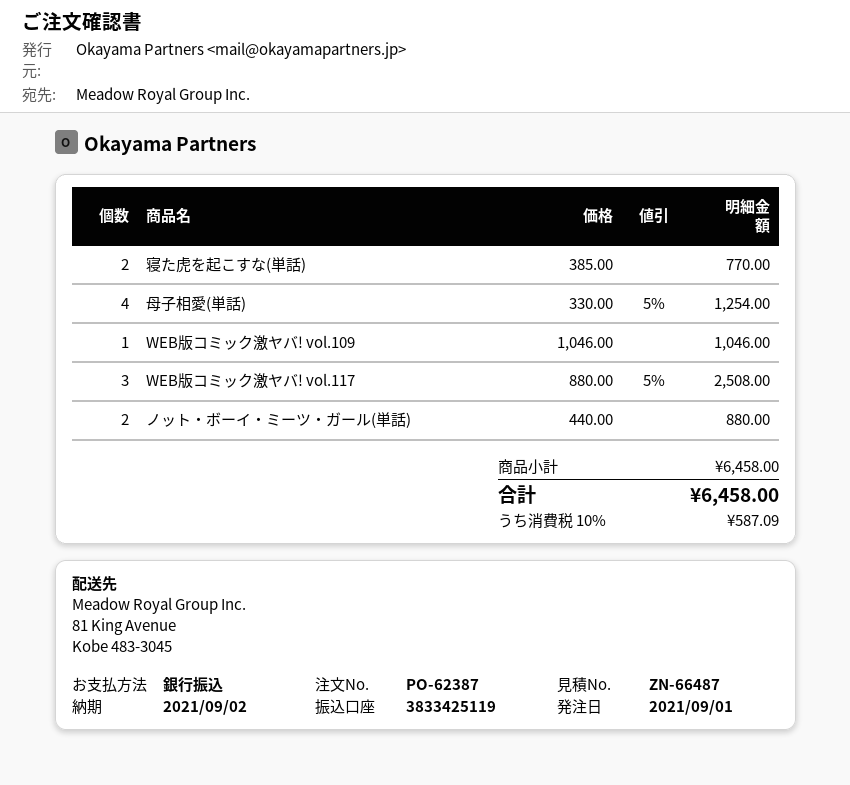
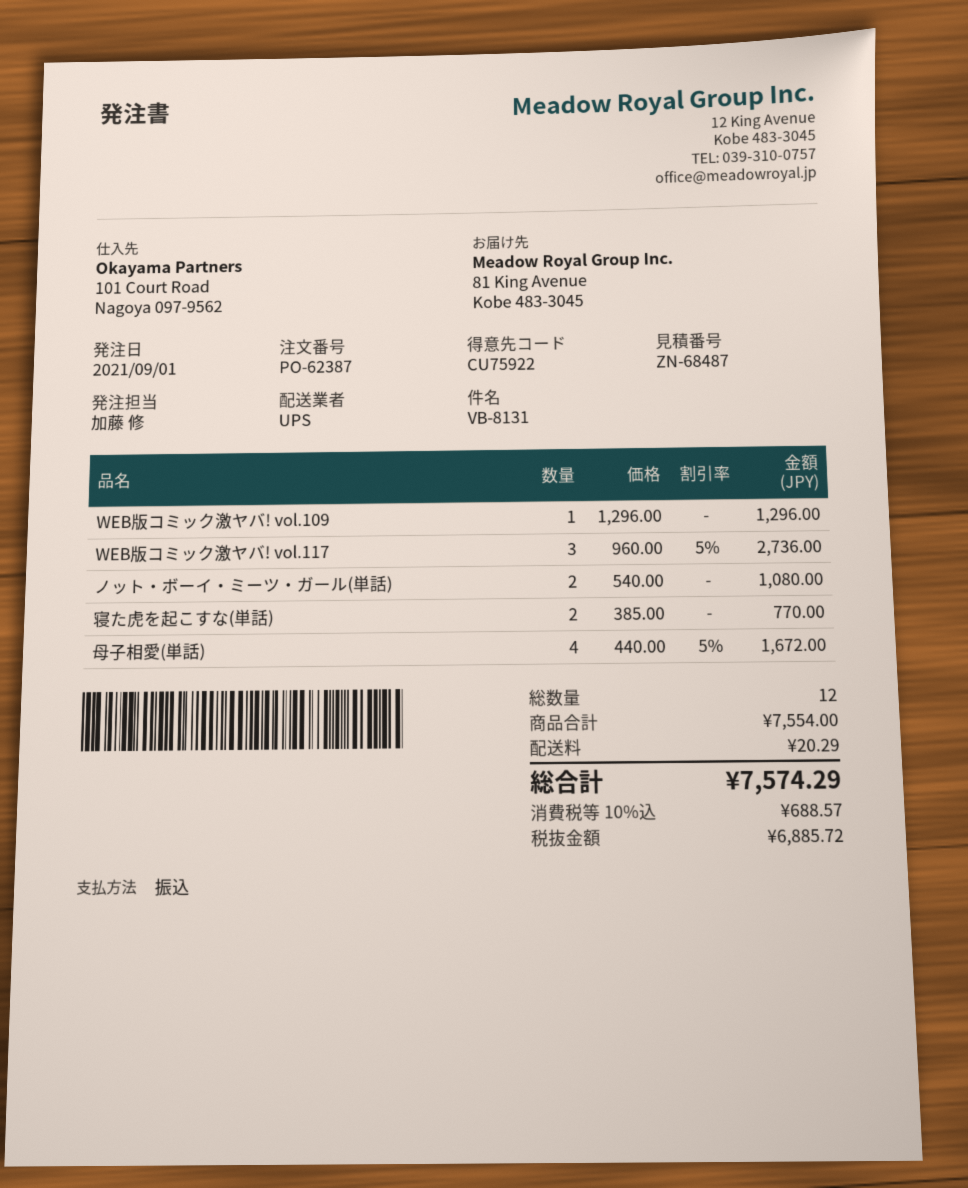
quote number: ZN-66487 -> ZN-68487
母子相愛(単話): 4 x 330.00 - 5% = 1254.00 -> 4 x 440.00 - 5% = 1672.00
WEB版コミック激ヤバ! vol.109: 1 x 1046.00 = 1046.00 -> 1 x 1296.00 = 1296.00
WEB版コミック激ヤバ! vol.117: 3 x 880.00 - 5% = 2508.00 -> 3 x 960.00 - 5% = 2736.00
ノット・ボーイ・ミーツ・ガール(単話): 2 x 440.00 = 880.00 -> 2 x 540.00 = 1080.00
subtotal: 6458.00 -> 7554.00
shipping: none -> 20.29
tax: 10% = 587.09 -> 10% = 688.57
total: 6458.00 -> 7574.29

